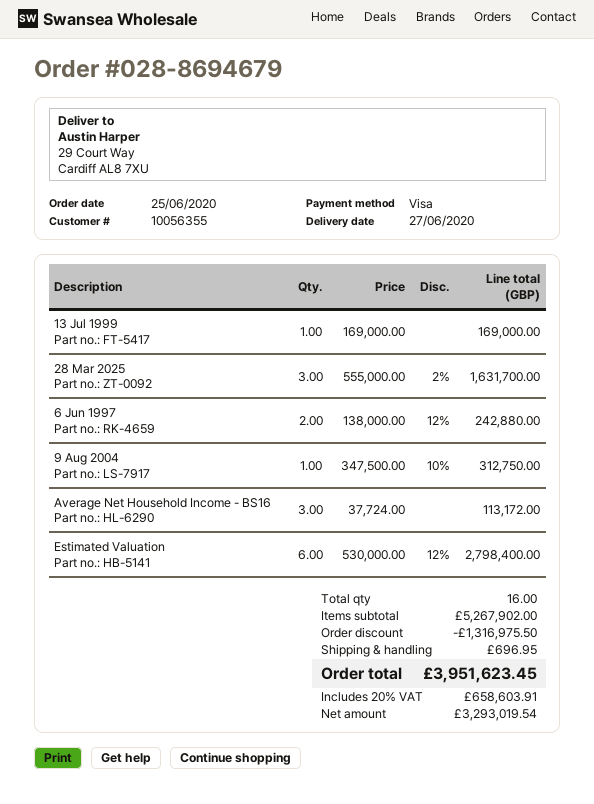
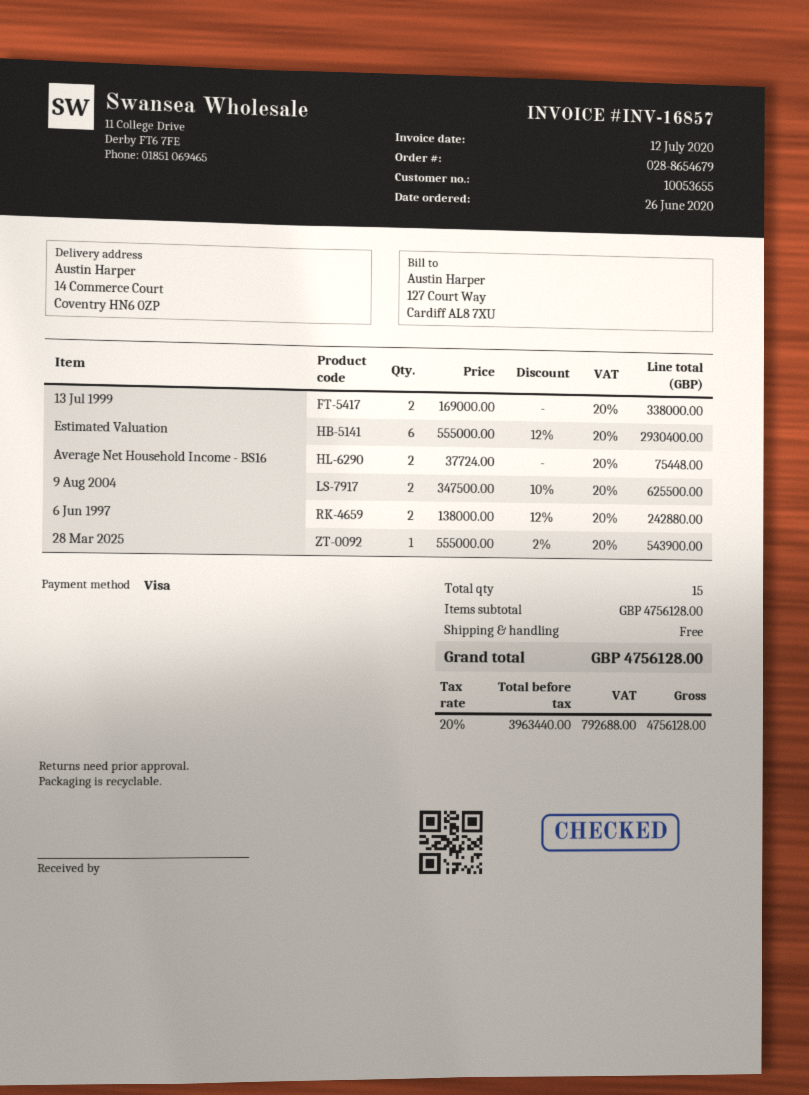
order number: 028-8694679 -> 028-8654679
order date: 2020-06-25 -> 2020-06-26
customer number: 10056355 -> 10053655
ship to: 29 Court Way, Cardiff AL8 7XU -> 14 Commerce Court, Coventry HN6 0ZP
13 Jul 1999: 1 x 169000.00 = 169000.00 -> 2 x 169000.00 = 338000.00
28 Mar 2025: 3 x 555000.00 - 2% = 1631700.00 -> 1 x 555000.00 - 2% = 543900.00
9 Aug 2004: 1 x 347500.00 - 10% = 312750.00 -> 2 x 347500.00 - 10% = 625500.00
Average Net Household Income - BS16: 3 x 37724.00 = 113172.00 -> 2 x 37724.00 = 75448.00
Estimated Valuation: 6 x 530000.00 - 12% = 2798400.00 -> 6 x 555000.00 - 12% = 2930400.00
total quantity: 16 -> 15
subtotal: 5267902.00 -> 4756128.00
discount: 1316975.50 -> none
shipping: 696.95 -> 0.00
net: 3293019.54 -> 3963440.00
tax: 20% = 658603.91 -> 20% = 792688.00
total: 3951623.45 -> 4756128.00

